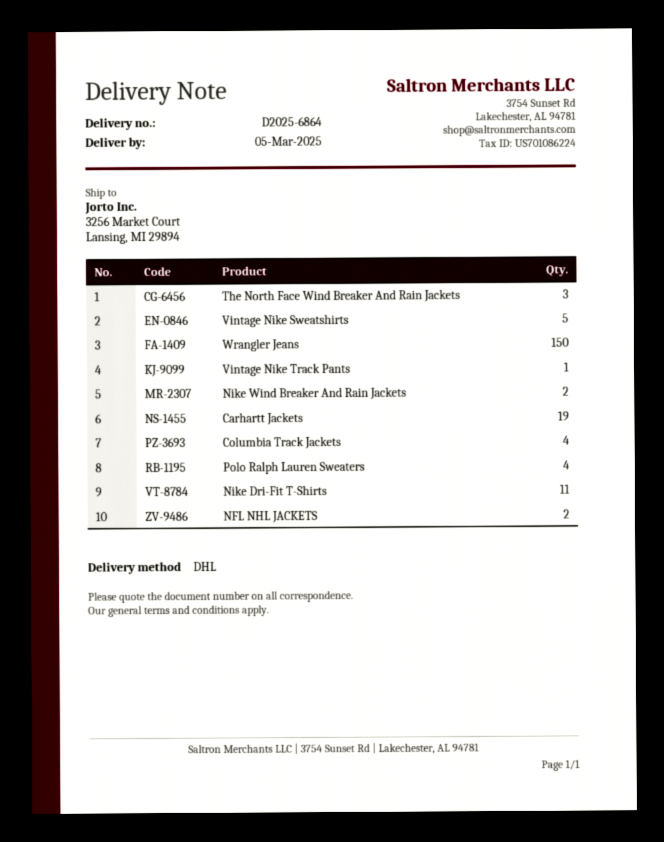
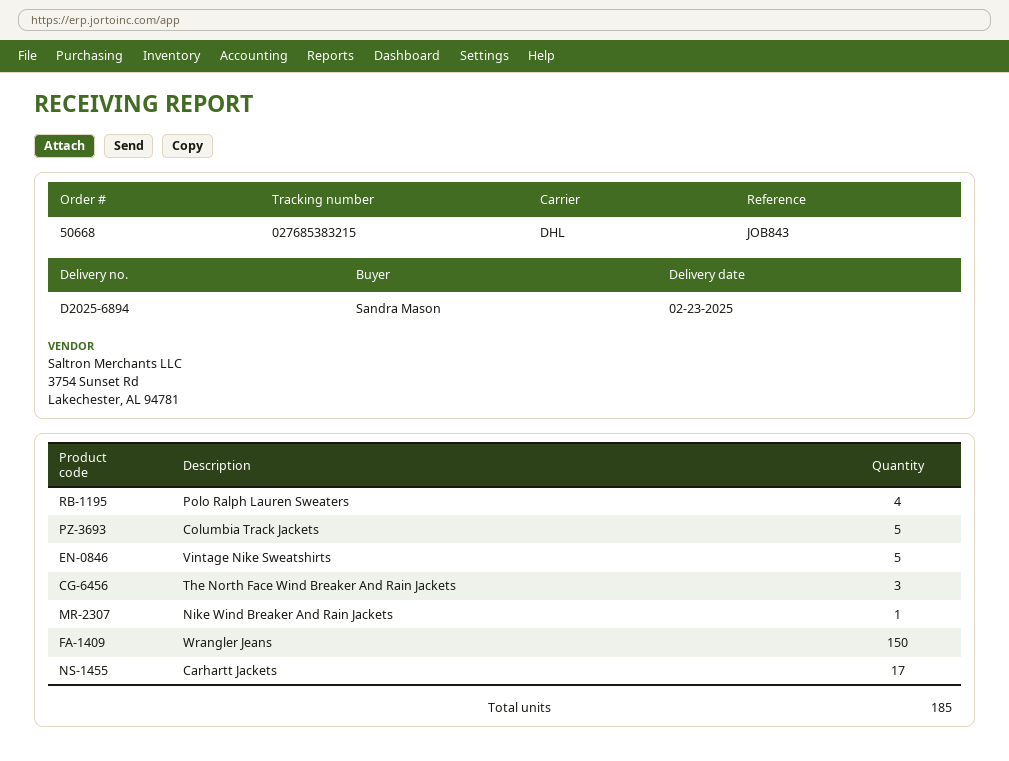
delivery note number: D2025-6864 -> D2025-6894
delivery date: 2025-03-05 -> 2025-02-23
Vintage Nike Track Pants: 1 -> none
Nike Wind Breaker And Rain Jackets: 2 -> 1
Carhartt Jackets: 19 -> 17
Columbia Track Jackets: 4 -> 5
Nike Dri-Fit T-Shirts: 11 -> none
NFL NHL JACKETS: 2 -> none

